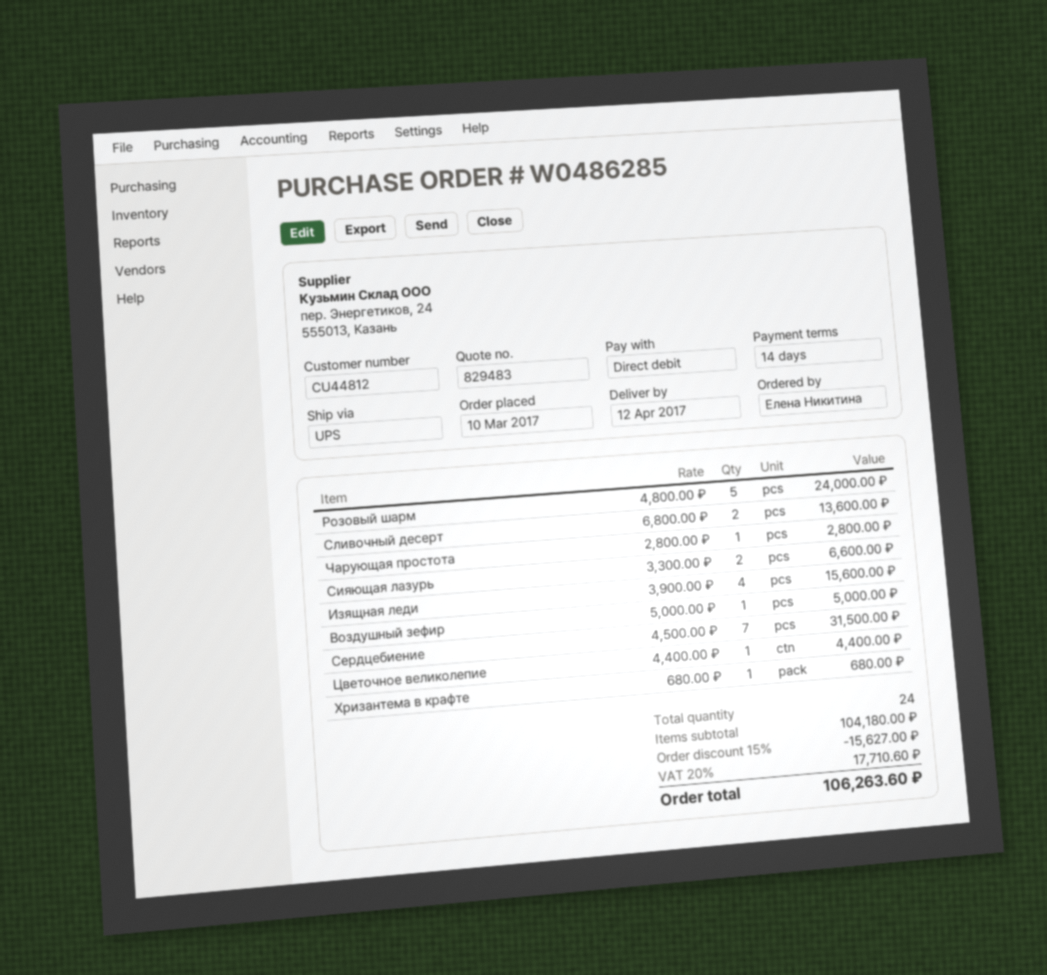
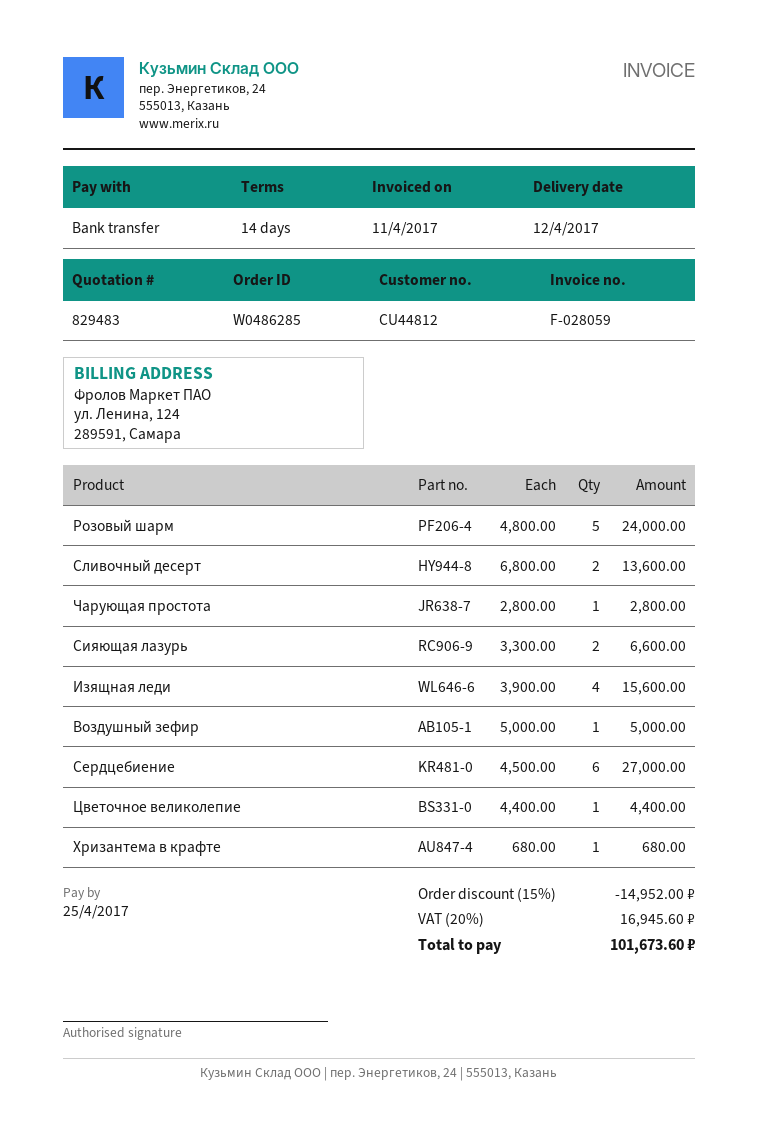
payment method: direct debit -> bank transfer
Сердцебиение: 7 x 4500.00 = 31500.00 -> 6 x 4500.00 = 27000.00
discount: 15% = 15627.00 -> 15% = 14952.00
tax: 20% = 17710.60 -> 20% = 16945.60
total: 106263.60 -> 101673.60

